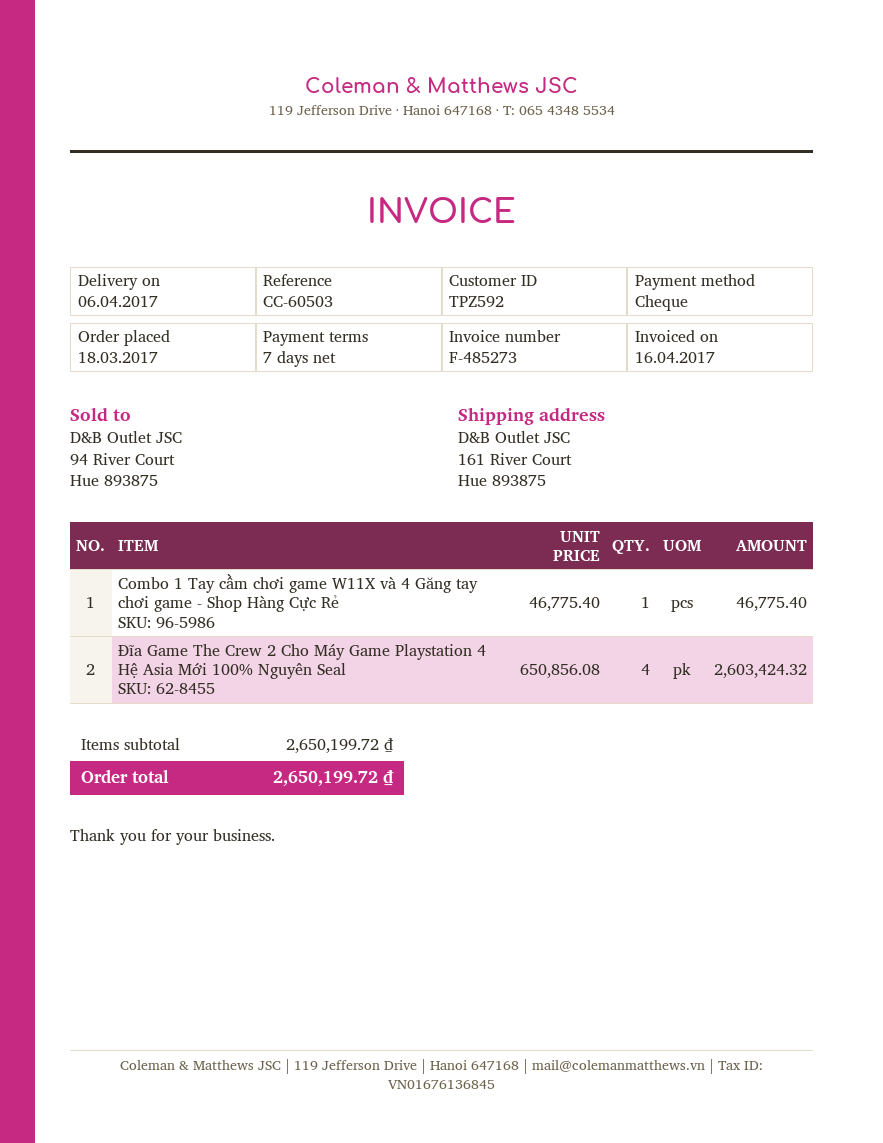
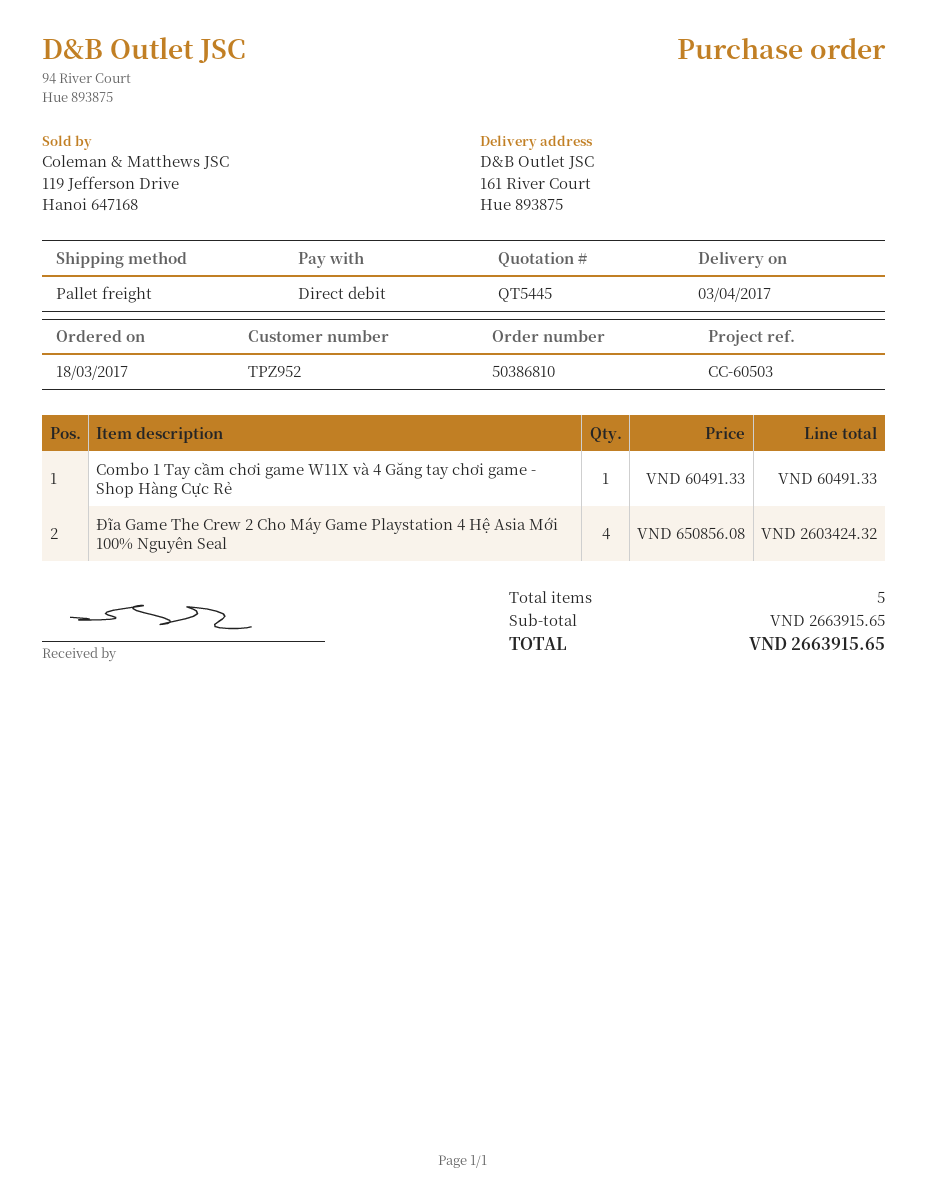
delivery date: 2017-04-06 -> 2017-04-03
customer number: TPZ592 -> TPZ952
payment method: cheque -> direct debit
Combo 1 Tay cầm chơi game W11X và 4 Găng tay chơi game - Shop Hàng Cực Rẻ: 1 x 46775.40 = 46775.40 -> 1 x 60491.33 = 60491.33
subtotal: 2650199.72 -> 2663915.65
total: 2650199.72 -> 2663915.65

